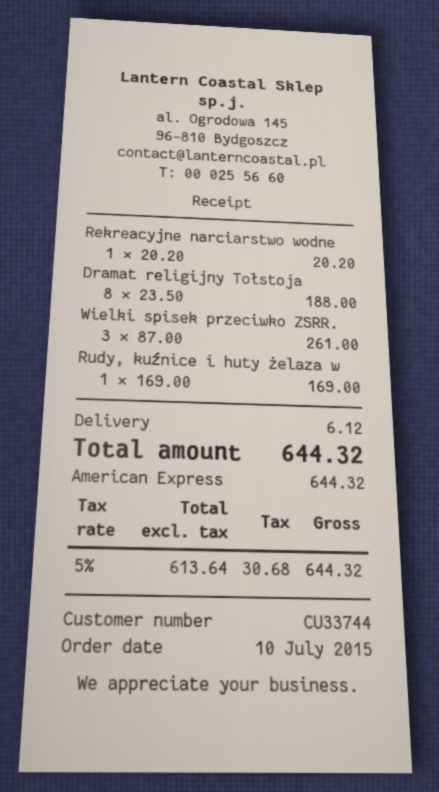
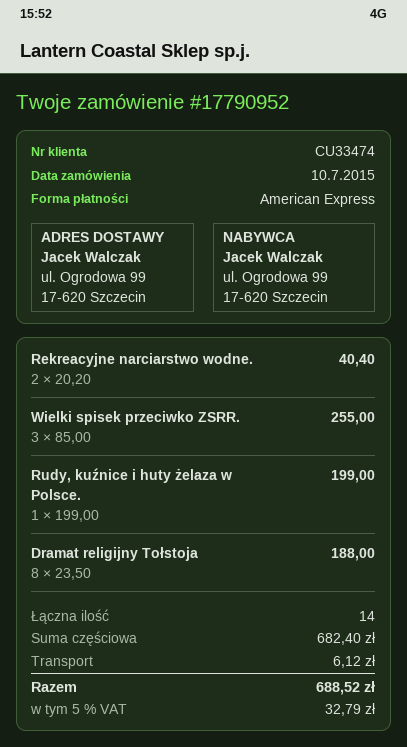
customer number: CU33744 -> CU33474
Rekreacyjne narciarstwo wodne: 1 x 20.20 = 20.20 -> 2 x 20.20 = 40.40
Wielki spisek przeciwko ZSRR.: 3 x 87.00 = 261.00 -> 3 x 85.00 = 255.00
Rudy, kuźnice i huty żelaza w: 1 x 169.00 = 169.00 -> 1 x 199.00 = 199.00
tax: 5% = 30.68 -> 5% = 32.79
total: 644.32 -> 688.52

